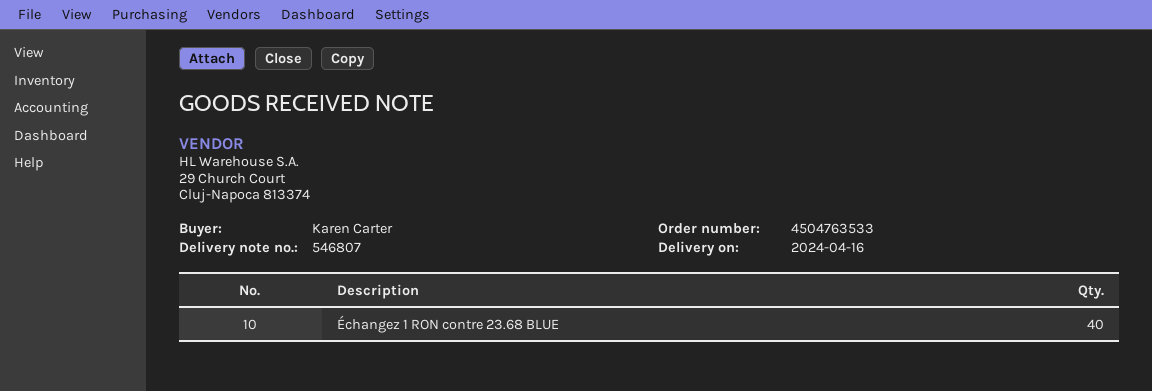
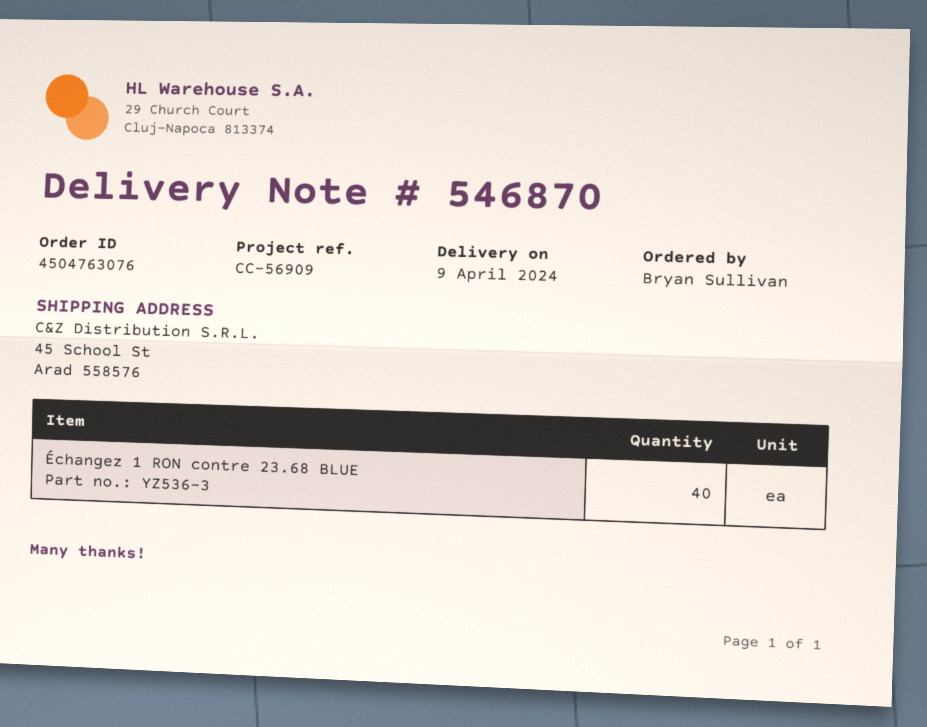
order number: 4504763533 -> 4504763076
delivery note number: 546807 -> 546870
delivery date: 2024-04-16 -> 2024-04-09
ordered by: Karen Carter -> Bryan Sullivan

